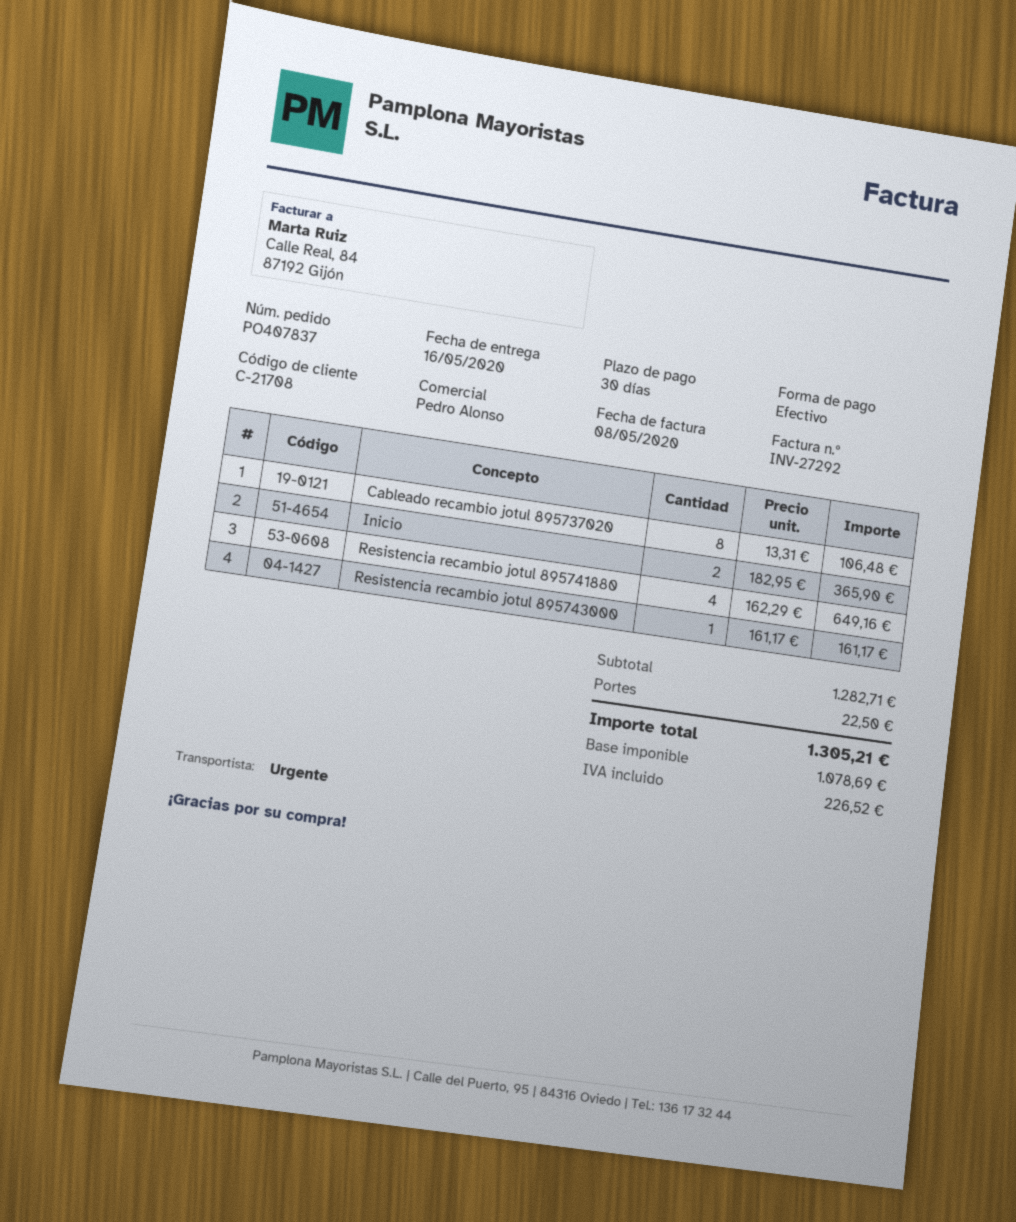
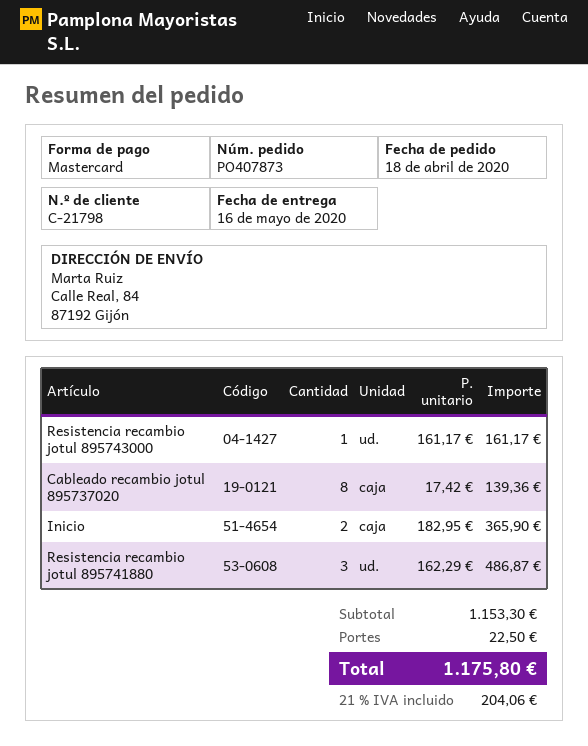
order number: PO407837 -> PO407873
customer number: C-21708 -> C-21798
payment method: cash -> Mastercard
Cableado recambio jotul 895737020: 8 x 13.31 = 106.48 -> 8 x 17.42 = 139.36
Resistencia recambio jotul 895741880: 4 x 162.29 = 649.16 -> 3 x 162.29 = 486.87
subtotal: 1282.71 -> 1153.30
tax: 226.52 -> 204.06
total: 1305.21 -> 1175.80

